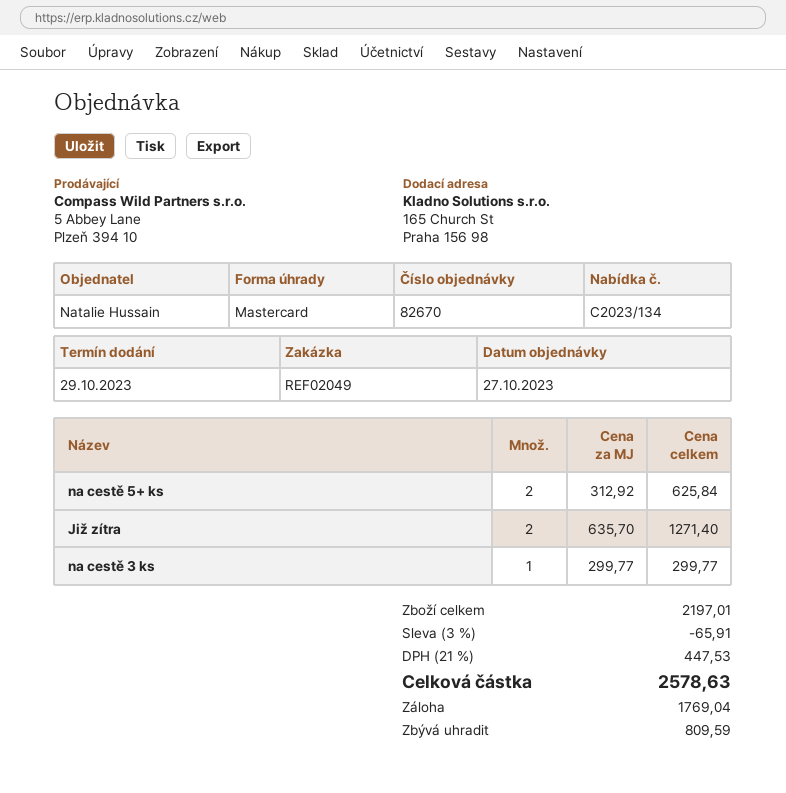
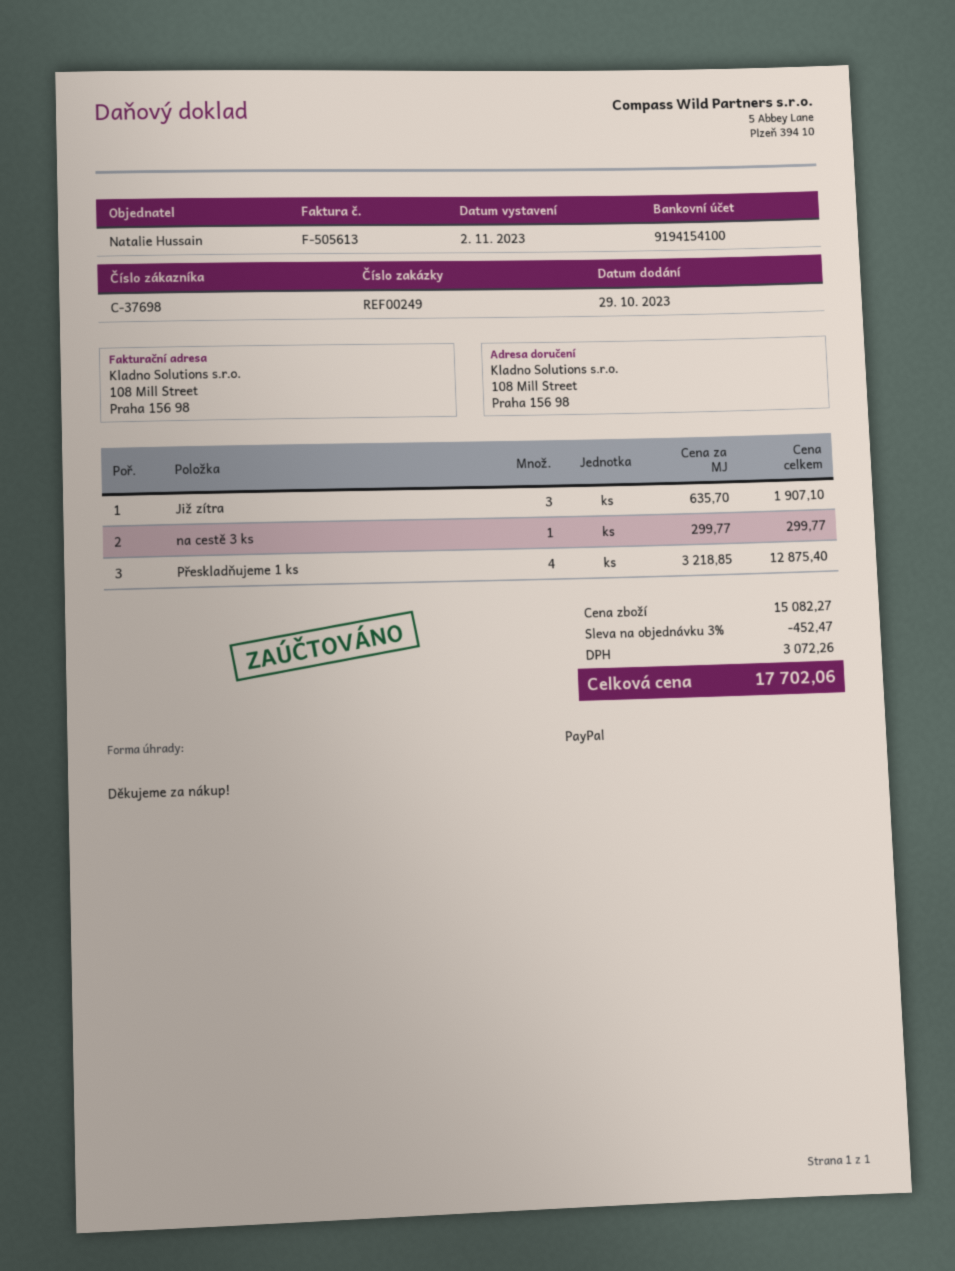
reference: REF02049 -> REF00249
payment method: Mastercard -> PayPal
ship to: 165 Church St, Praha 156 98 -> 108 Mill Street, Praha 156 98
na cestě 5+ ks: 2 x 312.92 = 625.84 -> none
Již zítra: 2 x 635.70 = 1271.40 -> 3 x 635.70 = 1907.10
Přeskladňujeme 1 ks: none -> 4 x 3218.85 = 12875.40
subtotal: 2197.01 -> 15082.27
discount: 3% = 65.91 -> 3% = 452.47
tax: 447.53 -> 3072.26
total: 2578.63 -> 17702.06

